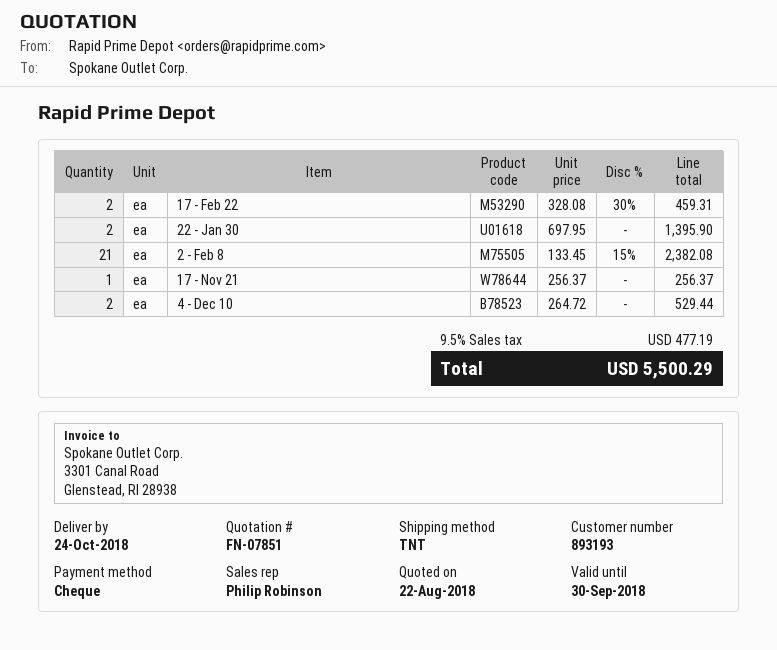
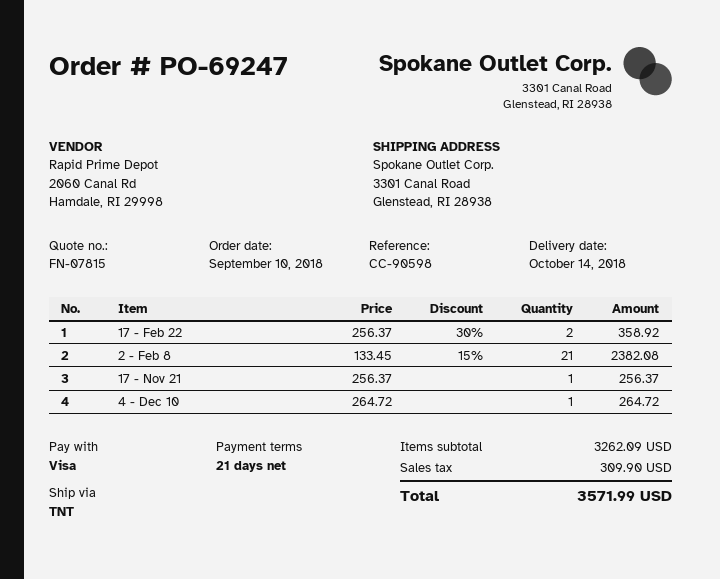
quote number: FN-07851 -> FN-07815
delivery date: 2018-10-24 -> 2018-10-14
payment method: cheque -> Visa
17 - Feb 22: 2 x 328.08 - 30% = 459.31 -> 2 x 256.37 - 30% = 358.92
22 - Jan 30: 2 x 697.95 = 1395.90 -> none
4 - Dec 10: 2 x 264.72 = 529.44 -> 1 x 264.72 = 264.72
tax: 477.19 -> 309.90
total: 5500.29 -> 3571.99

